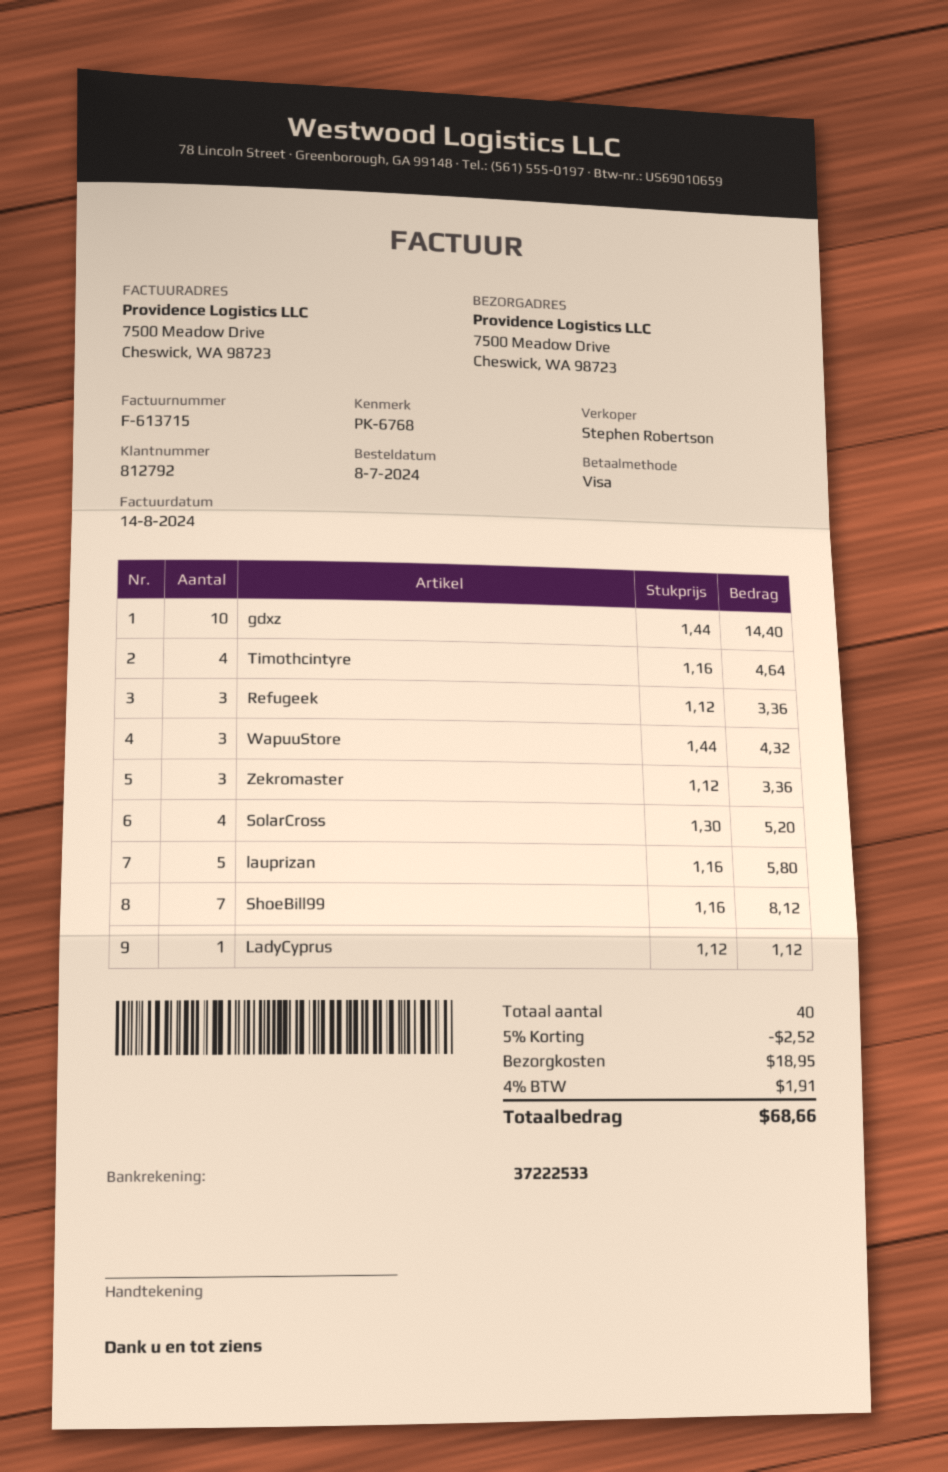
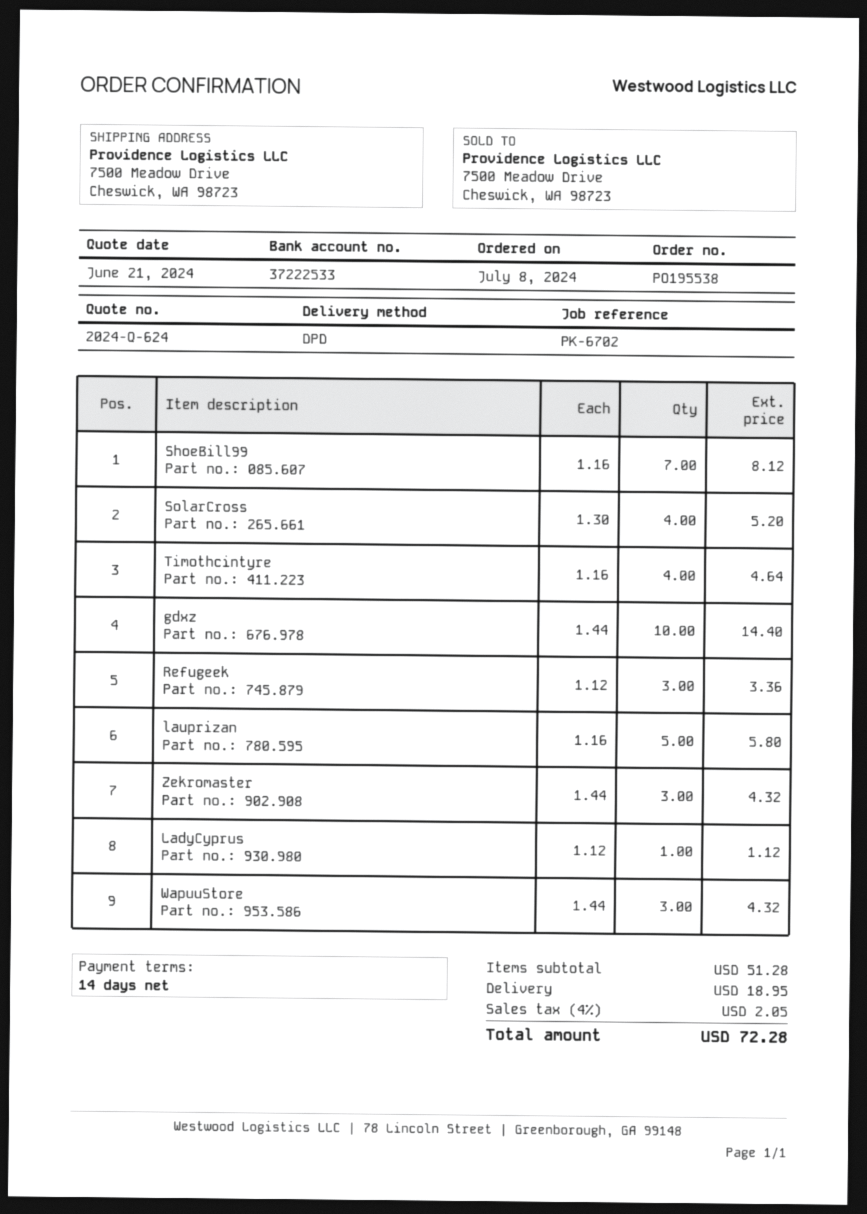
reference: PK-6768 -> PK-6702
Zekromaster: 3 x 1.12 = 3.36 -> 3 x 1.44 = 4.32
discount: 5% = 2.52 -> none
tax: 4% = 1.91 -> 4% = 2.05
total: 68.66 -> 72.28

